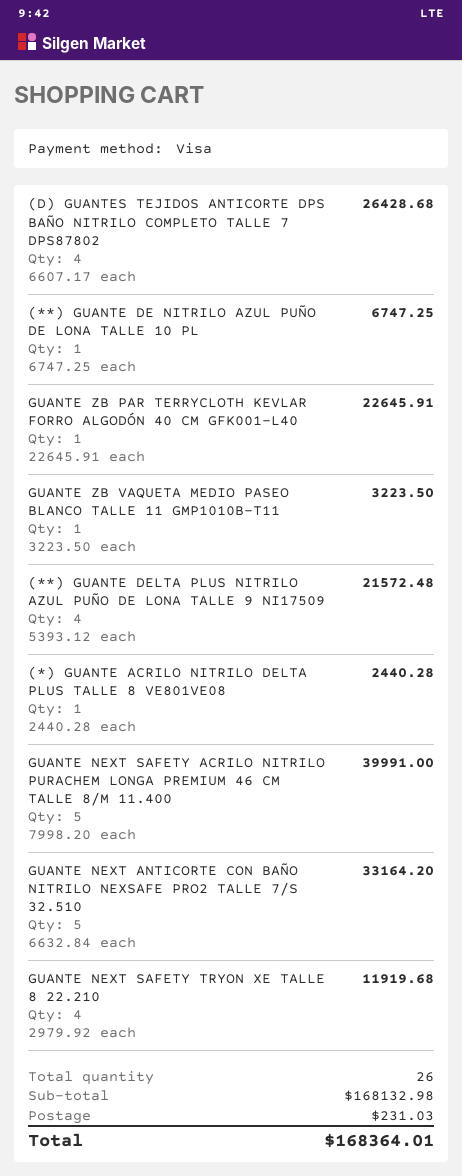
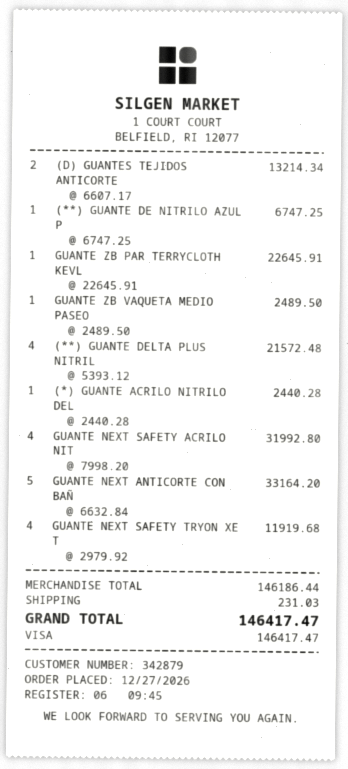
(D) GUANTES TEJIDOS ANTICORTE DPS BAÑO NITRILO COMPLETO TALLE 7 DPS87802: 4 x 6607.17 = 26428.68 -> 2 x 6607.17 = 13214.34
GUANTE ZB VAQUETA MEDIO PASEO BLANCO TALLE 11 GMP1010B-T11: 1 x 3223.50 = 3223.50 -> 1 x 2489.50 = 2489.50
GUANTE NEXT SAFETY ACRILO NITRILO PURACHEM LONGA PREMIUM 46 CM TALLE 8/M 11.400: 5 x 7998.20 = 39991.00 -> 4 x 7998.20 = 31992.80
subtotal: 168132.98 -> 146186.44
total: 168364.01 -> 146417.47

